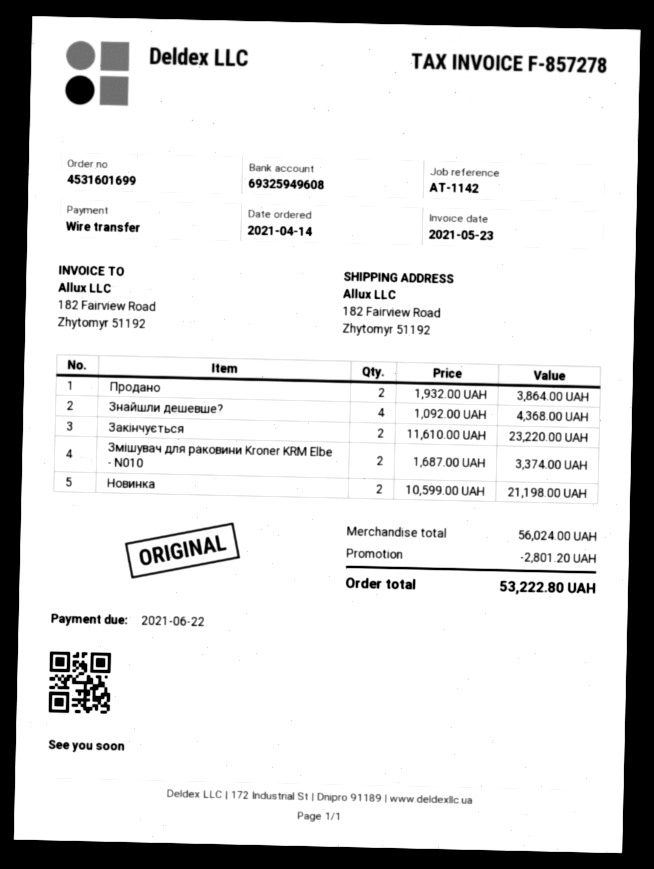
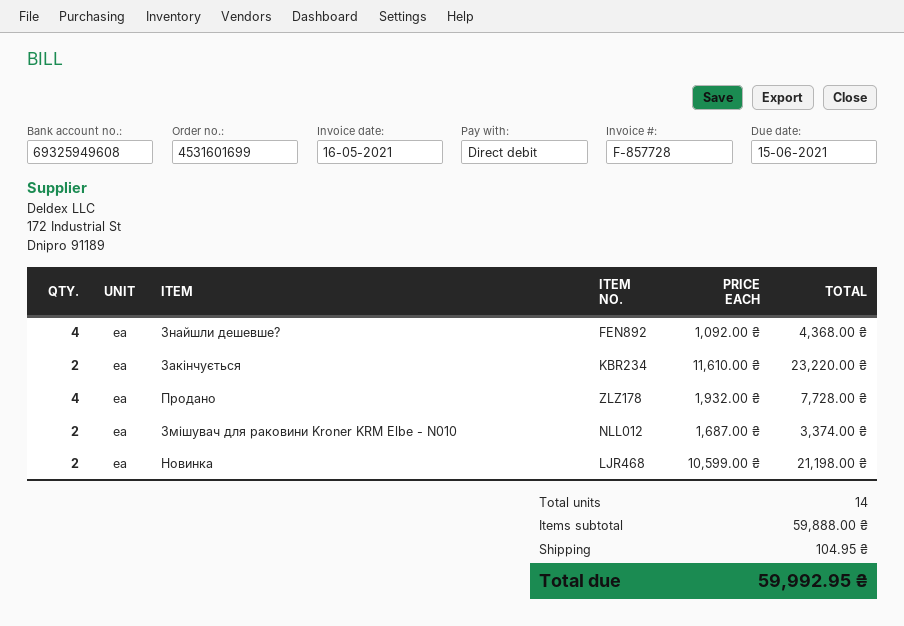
invoice number: F-857278 -> F-857728
invoice date: 2021-05-23 -> 2021-05-16
due date: 2021-06-22 -> 2021-06-15
payment method: bank transfer -> direct debit
Продано: 2 x 1932.00 = 3864.00 -> 4 x 1932.00 = 7728.00
subtotal: 56024.00 -> 59888.00
discount: 2801.20 -> none
shipping: none -> 104.95
total: 53222.80 -> 59992.95

